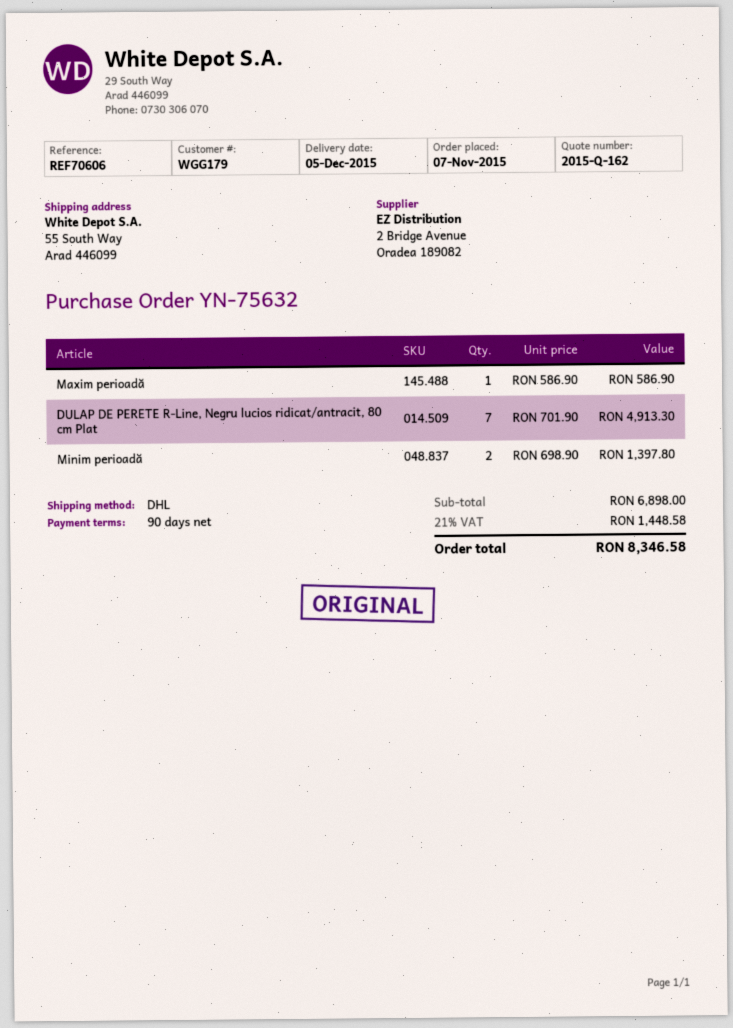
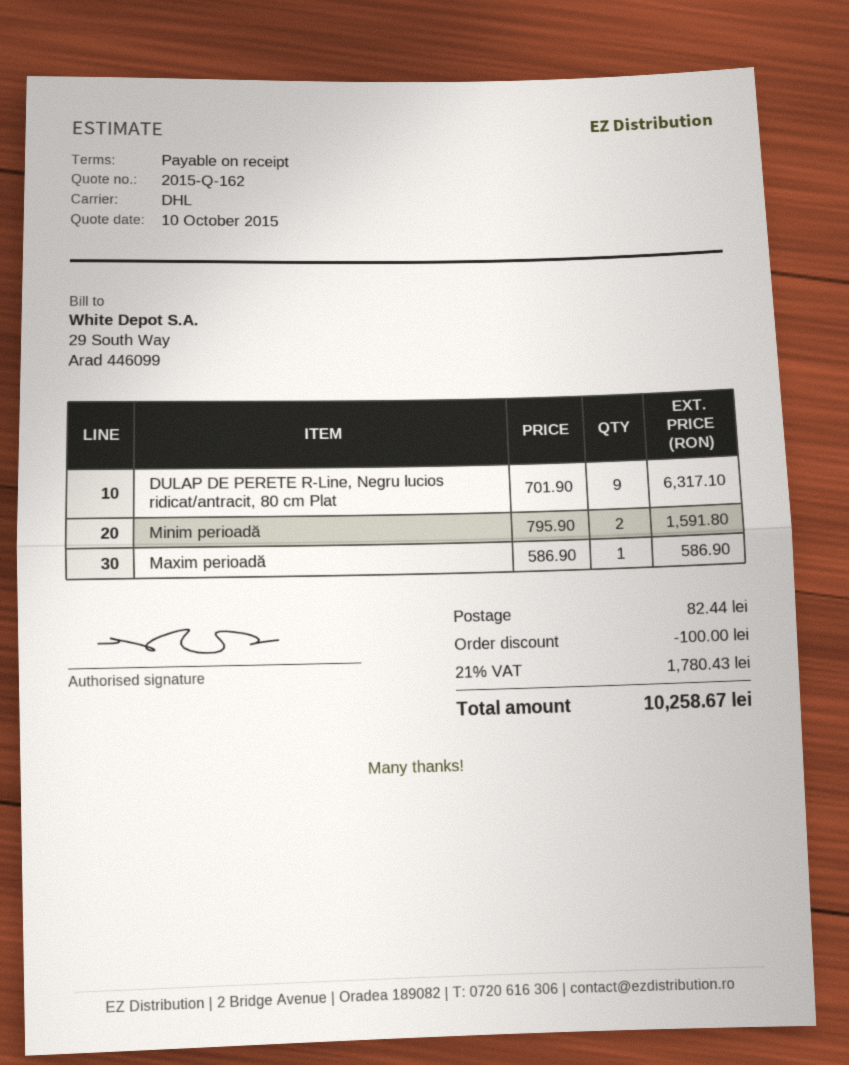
payment terms: 90 days -> on receipt
DULAP DE PERETE R-Line, Negru lucios ridicat/antracit, 80 cm Plat: 7 x 701.90 = 4913.30 -> 9 x 701.90 = 6317.10
Minim perioadă: 2 x 698.90 = 1397.80 -> 2 x 795.90 = 1591.80
discount: none -> 100.00
shipping: none -> 82.44
tax: 21% = 1448.58 -> 21% = 1780.43
total: 8346.58 -> 10258.67

